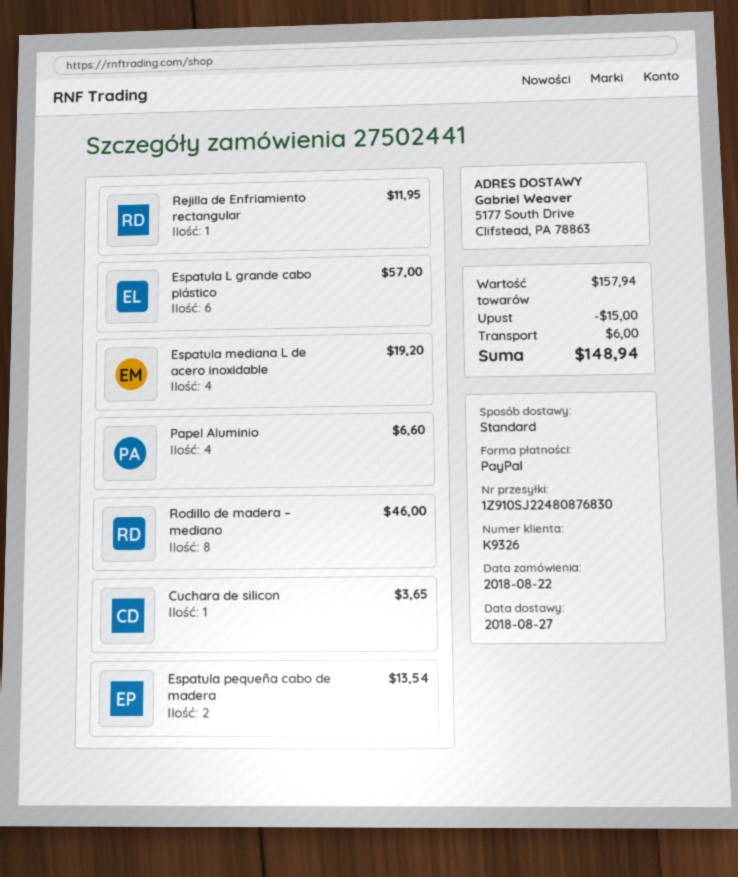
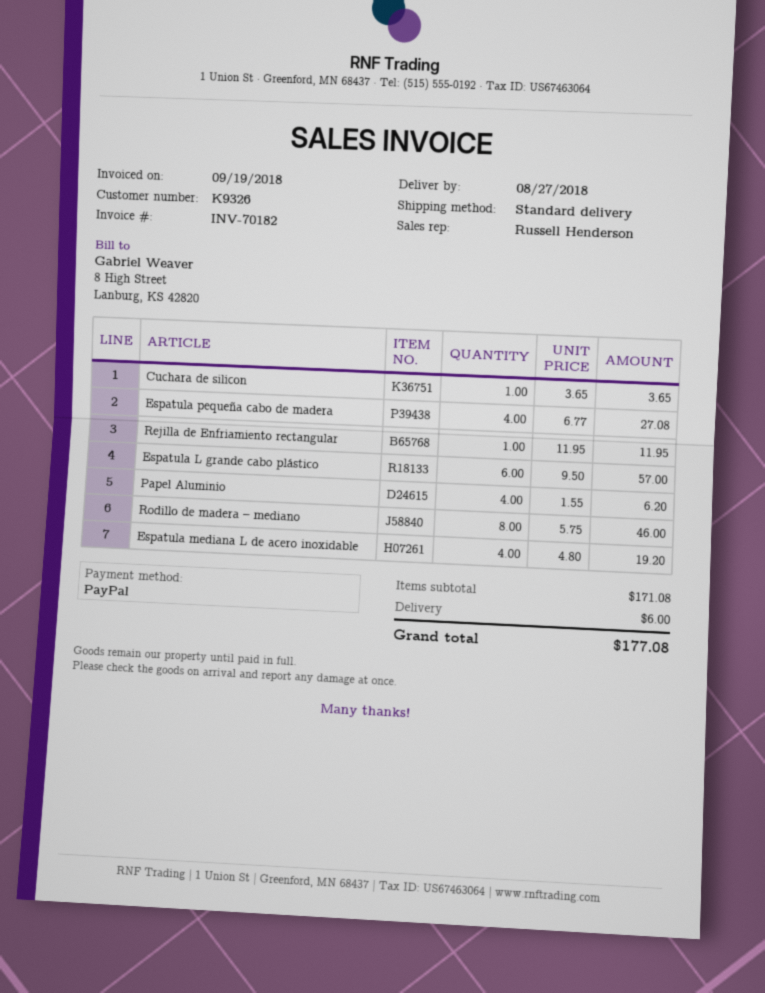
Papel Aluminio: 4 for 6.60 -> 4 for 6.20
Espatula pequeña cabo de madera: 2 for 13.54 -> 4 for 27.08
subtotal: 157.94 -> 171.08
discount: 15.00 -> none
total: 148.94 -> 177.08

